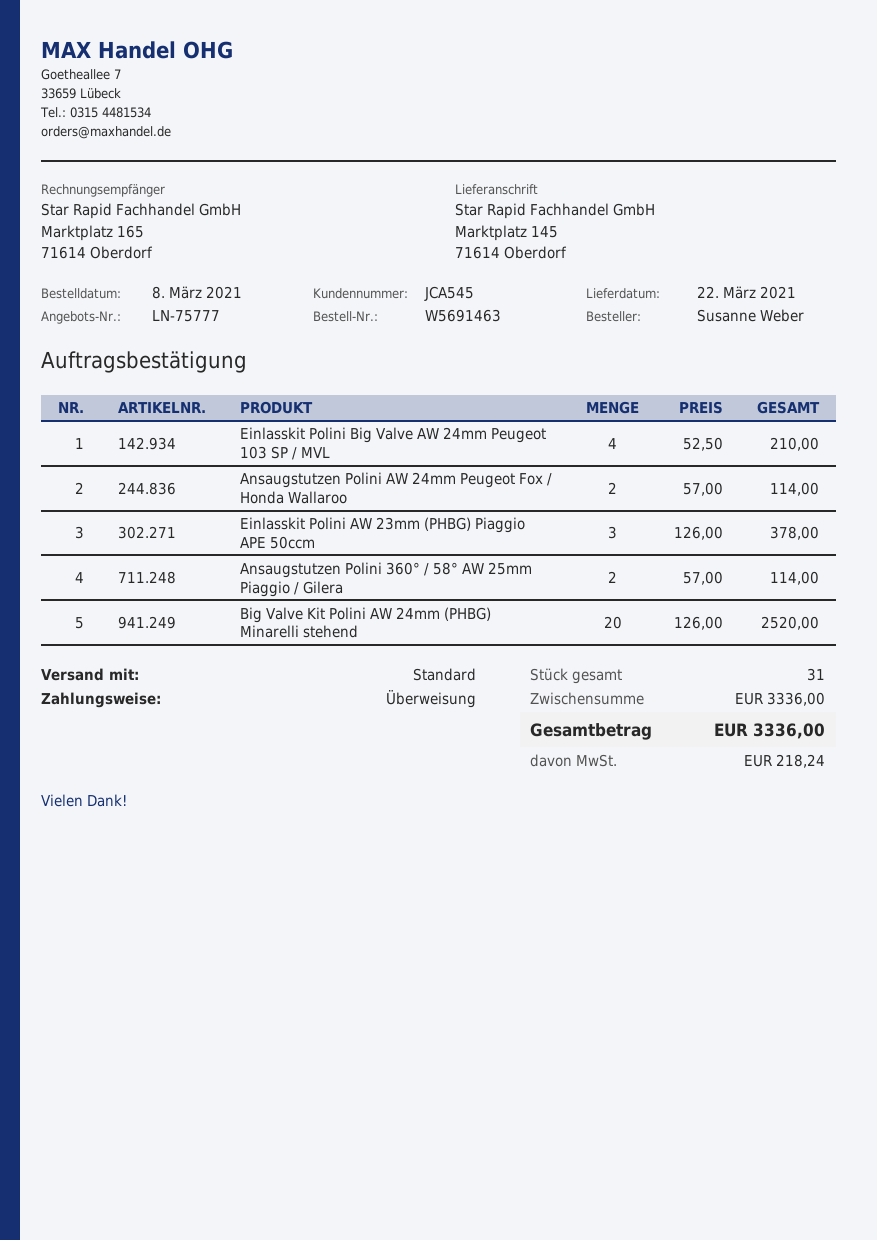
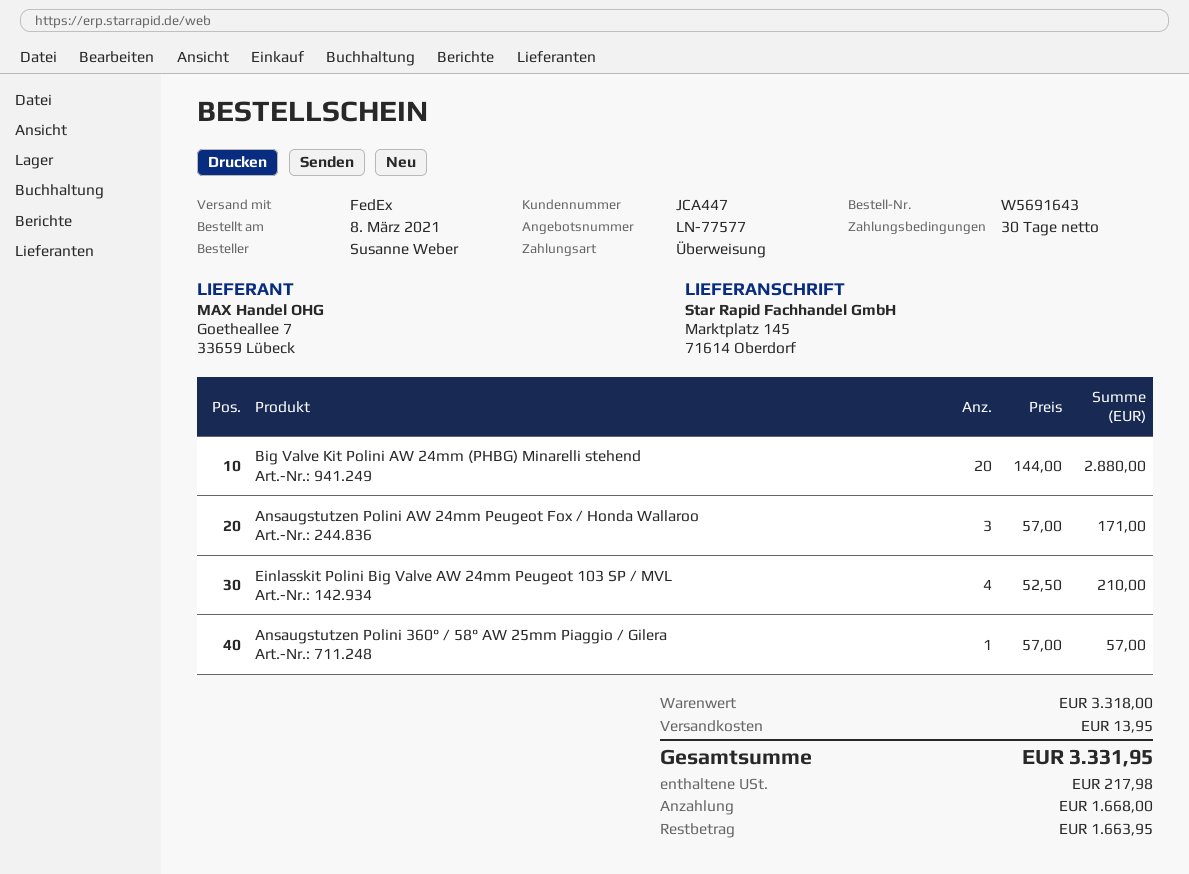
quote number: LN-75777 -> LN-77577
order number: W5691463 -> W5691643
customer number: JCA545 -> JCA447
shipping method: standard -> FedEx
Ansaugstutzen Polini AW 24mm Peugeot Fox / Honda Wallaroo: 2 x 57.00 = 114.00 -> 3 x 57.00 = 171.00
Einlasskit Polini AW 23mm (PHBG) Piaggio APE 50ccm: 3 x 126.00 = 378.00 -> none
Ansaugstutzen Polini 360° / 58° AW 25mm Piaggio / Gilera: 2 x 57.00 = 114.00 -> 1 x 57.00 = 57.00
Big Valve Kit Polini AW 24mm (PHBG) Minarelli stehend: 20 x 126.00 = 2520.00 -> 20 x 144.00 = 2880.00
subtotal: 3336.00 -> 3318.00
shipping: none -> 13.95
tax: 218.24 -> 217.98
total: 3336.00 -> 3331.95

